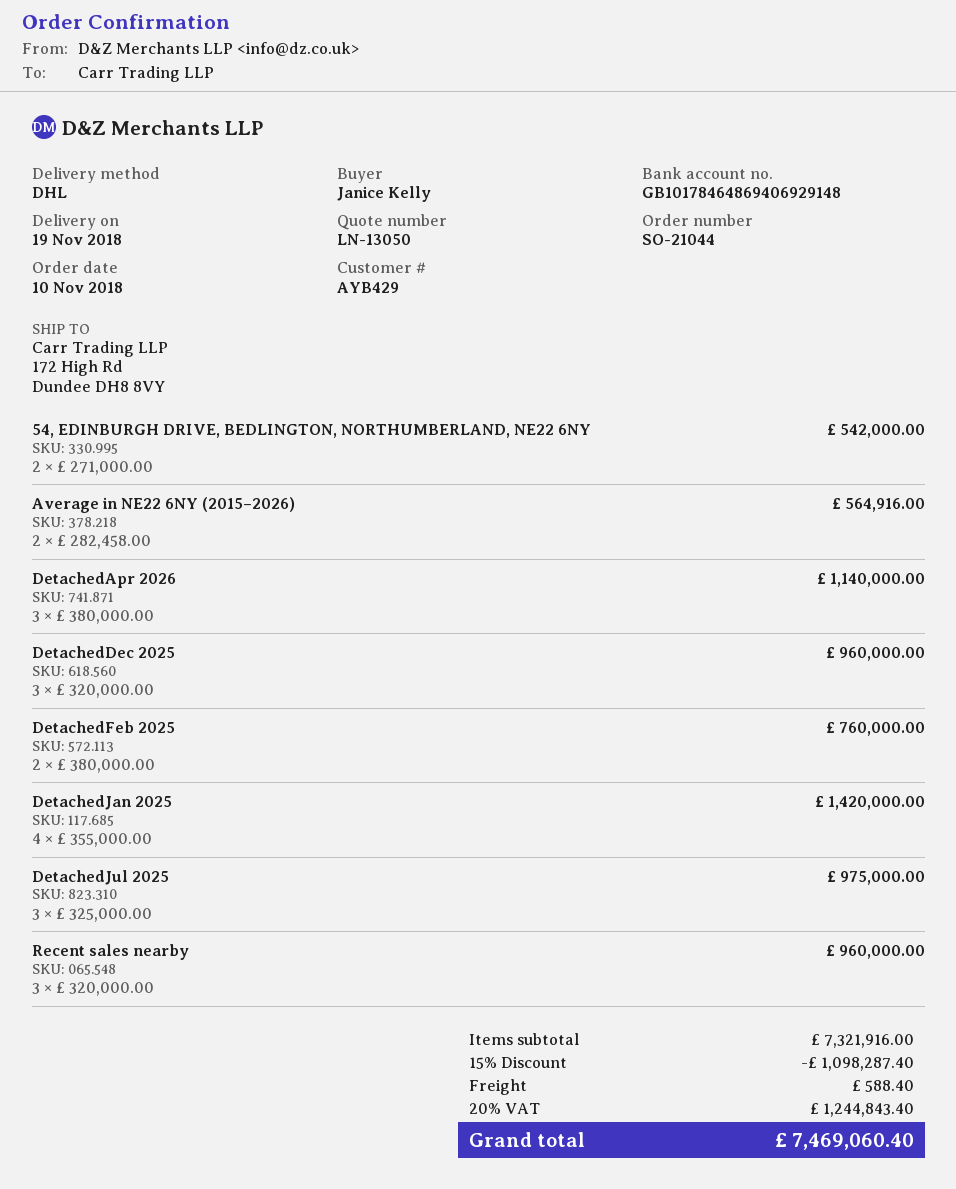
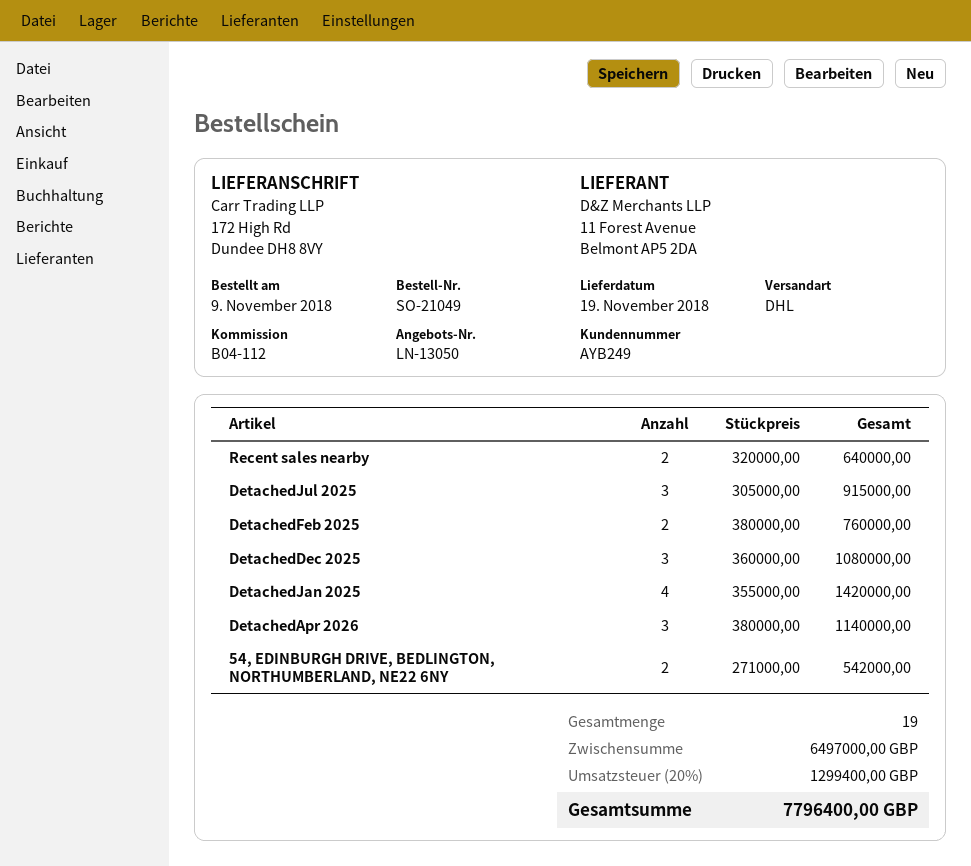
order number: SO-21044 -> SO-21049
order date: 2018-11-10 -> 2018-11-09
customer number: AYB429 -> AYB249
Average in NE22 6NY (2015–2026): 2 x 282458.00 = 564916.00 -> none
DetachedDec 2025: 3 x 320000.00 = 960000.00 -> 3 x 360000.00 = 1080000.00
DetachedJul 2025: 3 x 325000.00 = 975000.00 -> 3 x 305000.00 = 915000.00
Recent sales nearby: 3 x 320000.00 = 960000.00 -> 2 x 320000.00 = 640000.00
subtotal: 7321916.00 -> 6497000.00
discount: 15% = 1098287.40 -> none
shipping: 588.40 -> none
tax: 20% = 1244843.40 -> 20% = 1299400.00
total: 7469060.40 -> 7796400.00

